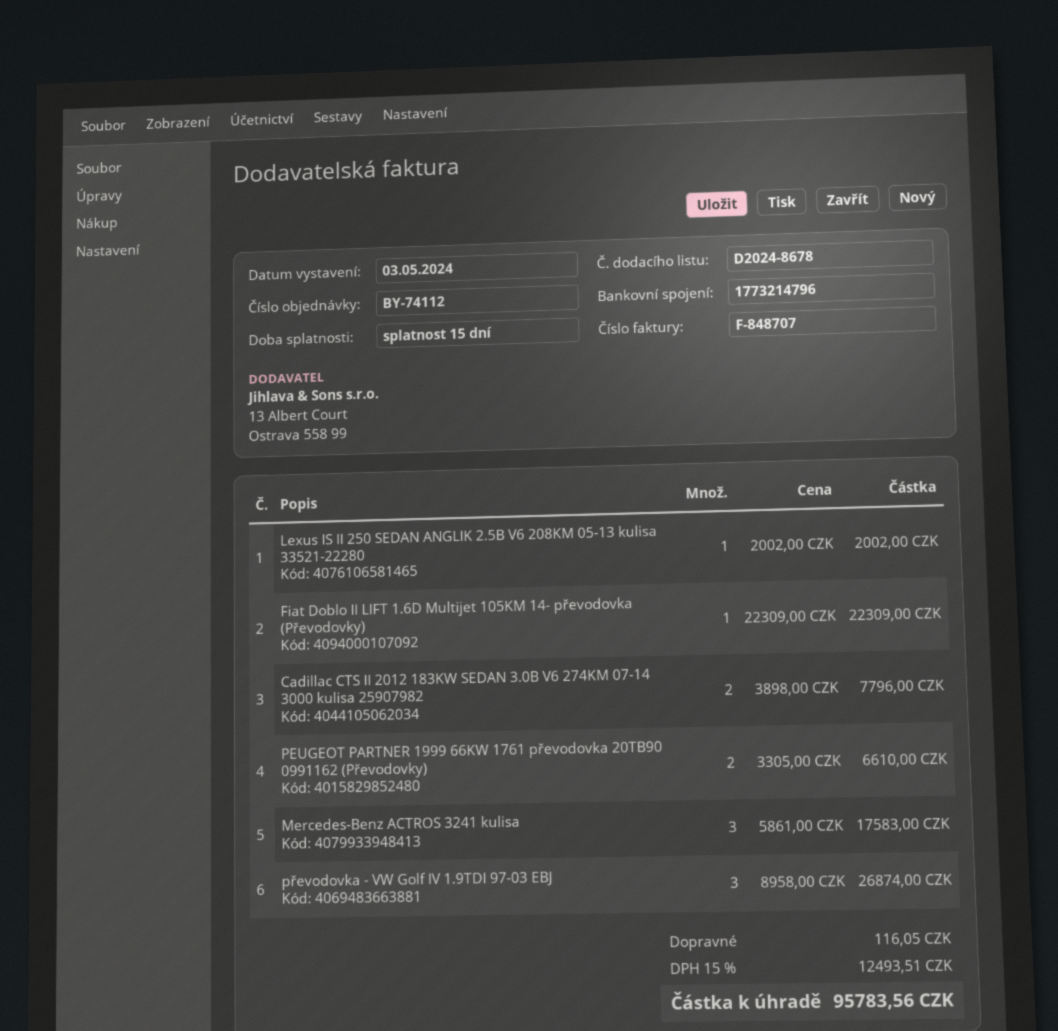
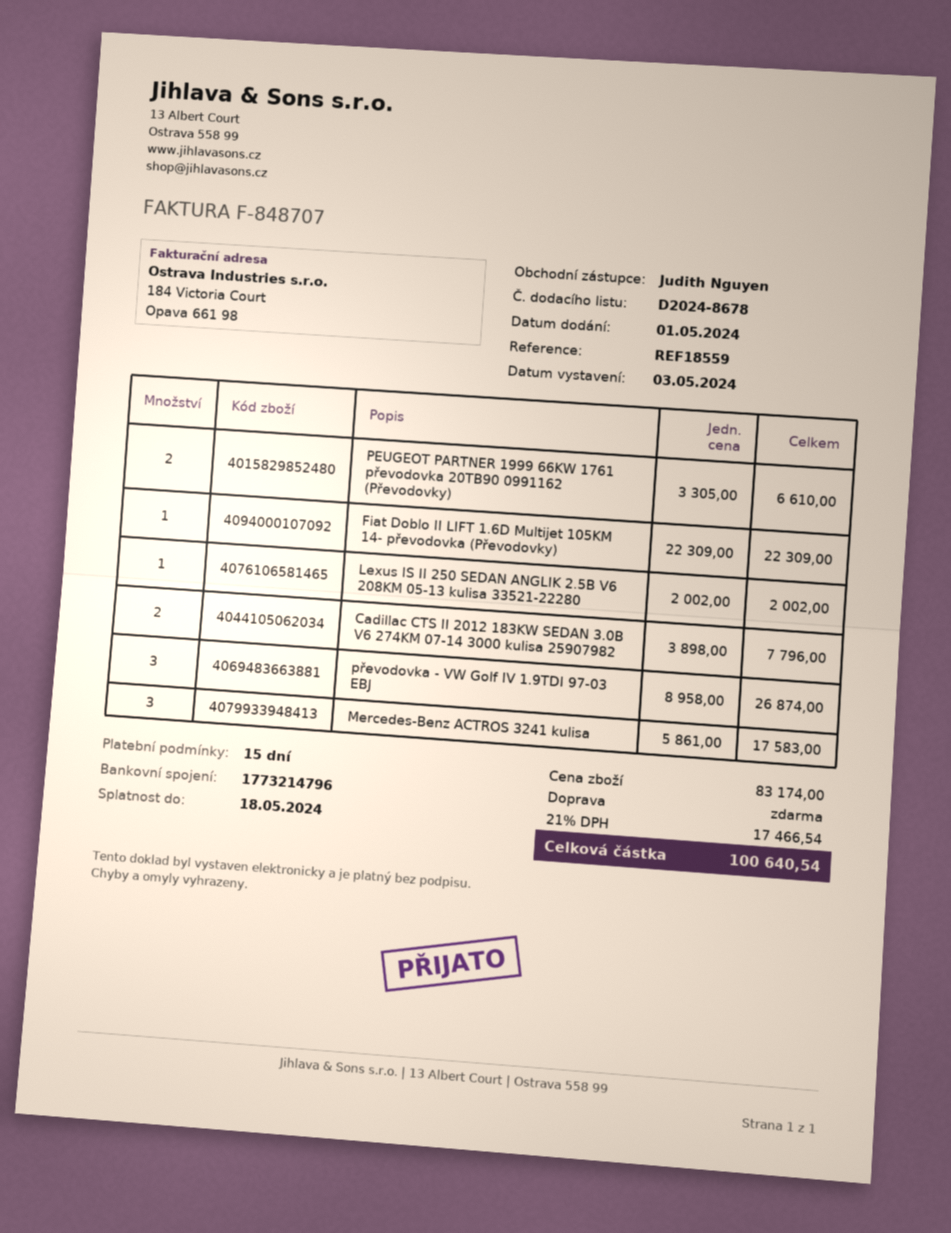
shipping: 116.05 -> 0.00
tax: 15% = 12493.51 -> 21% = 17466.54
total: 95783.56 -> 100640.54

